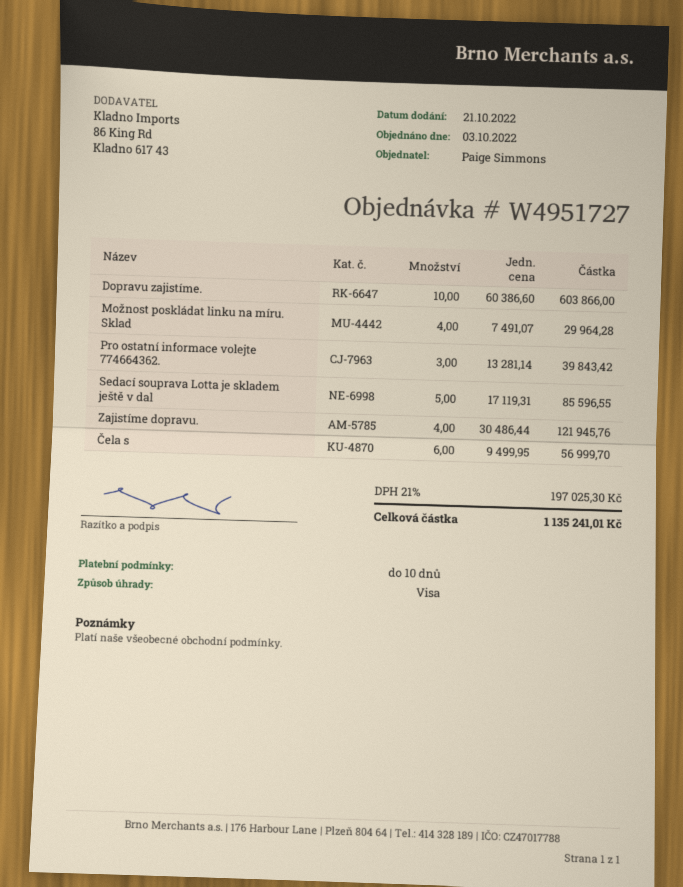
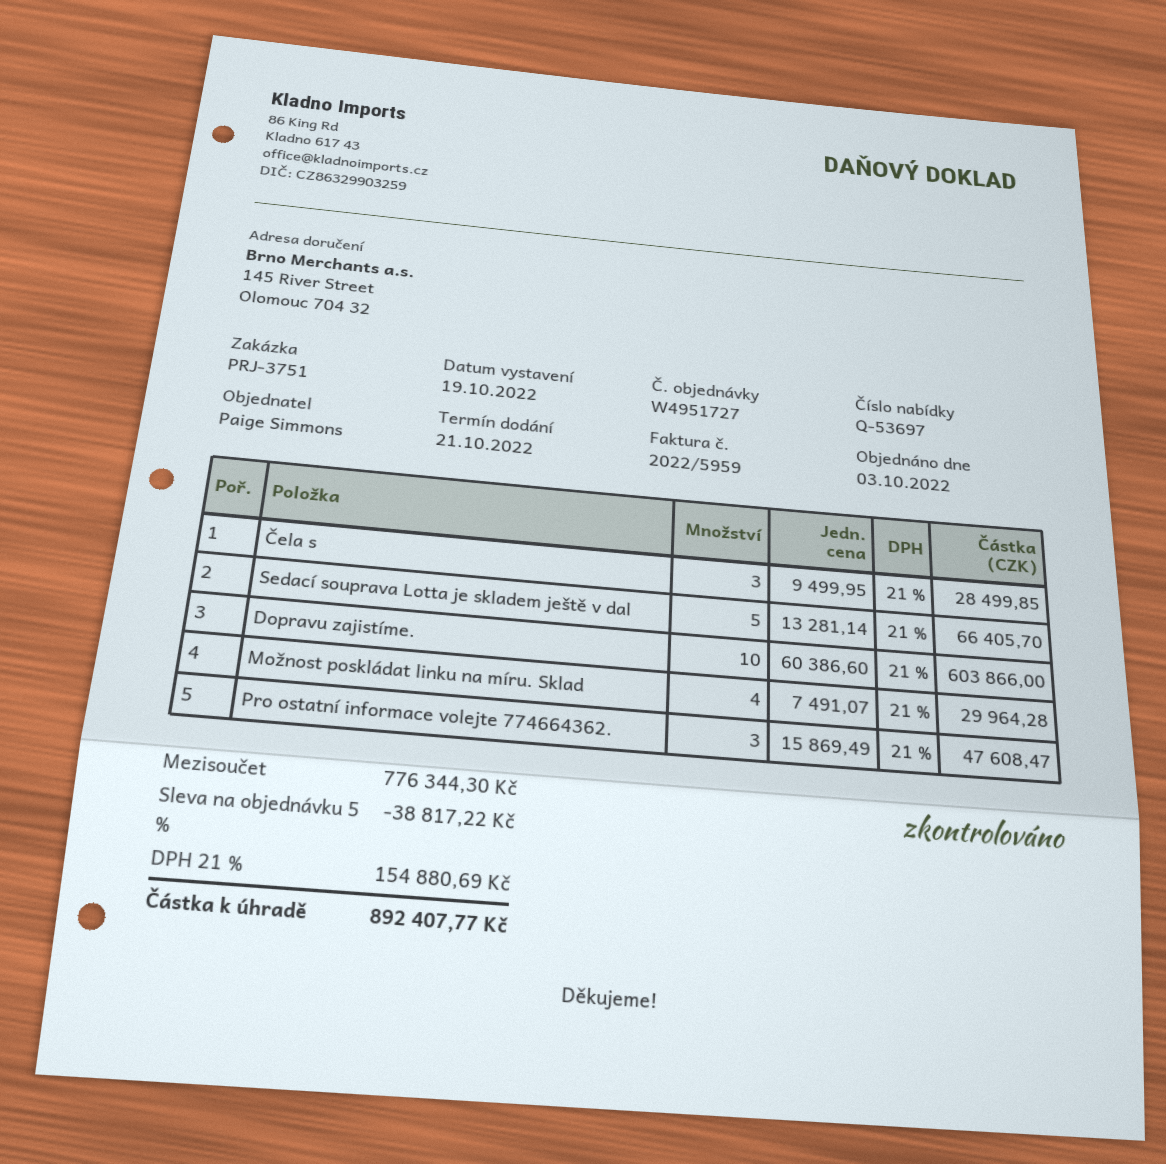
Pro ostatní informace volejte 774664362.: 3 x 13281.14 = 39843.42 -> 3 x 15869.49 = 47608.47
Sedací souprava Lotta je skladem ještě v dal: 5 x 17119.31 = 85596.55 -> 5 x 13281.14 = 66405.70
Zajistíme dopravu.: 4 x 30486.44 = 121945.76 -> none
Čela s: 6 x 9499.95 = 56999.70 -> 3 x 9499.95 = 28499.85
discount: none -> 5% = 38817.22
tax: 21% = 197025.30 -> 21% = 154880.69
total: 1135241.01 -> 892407.77

